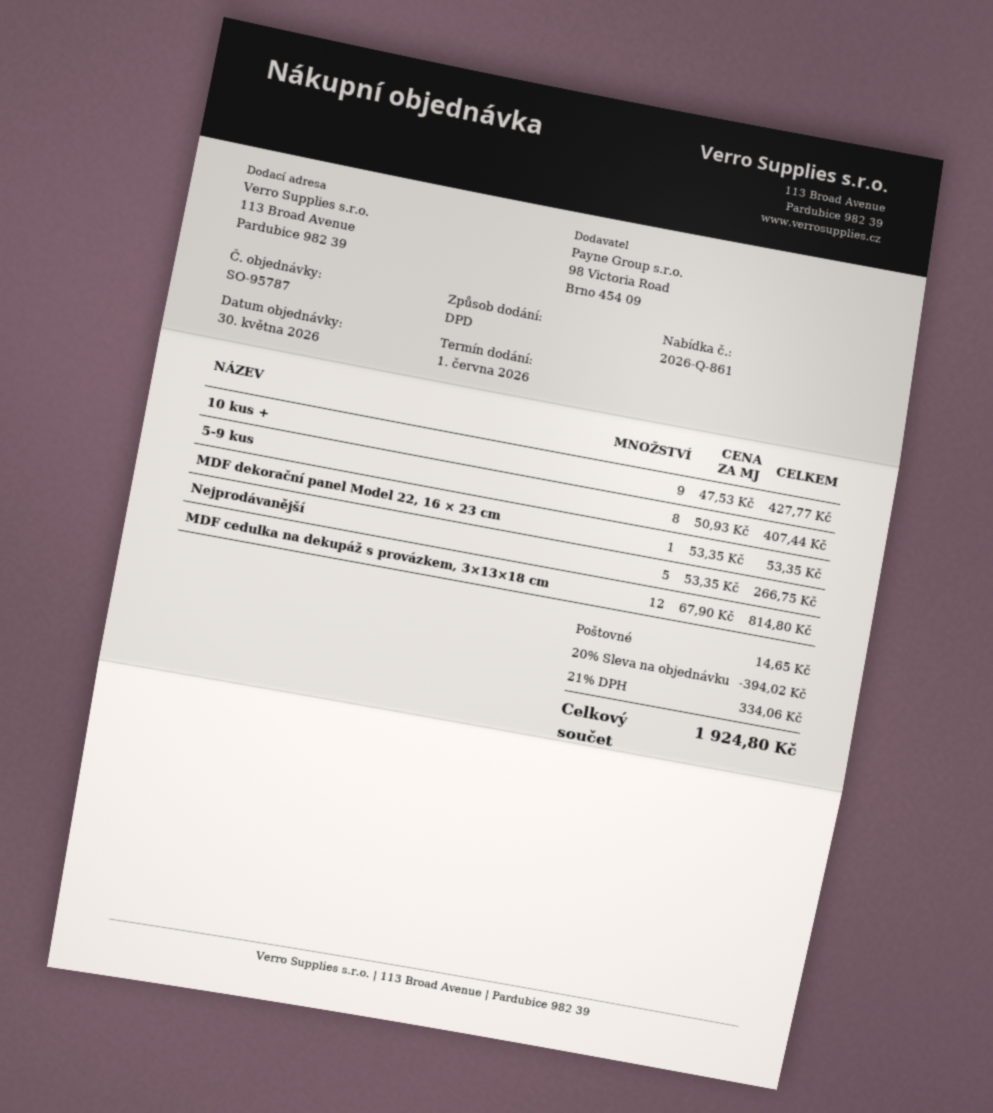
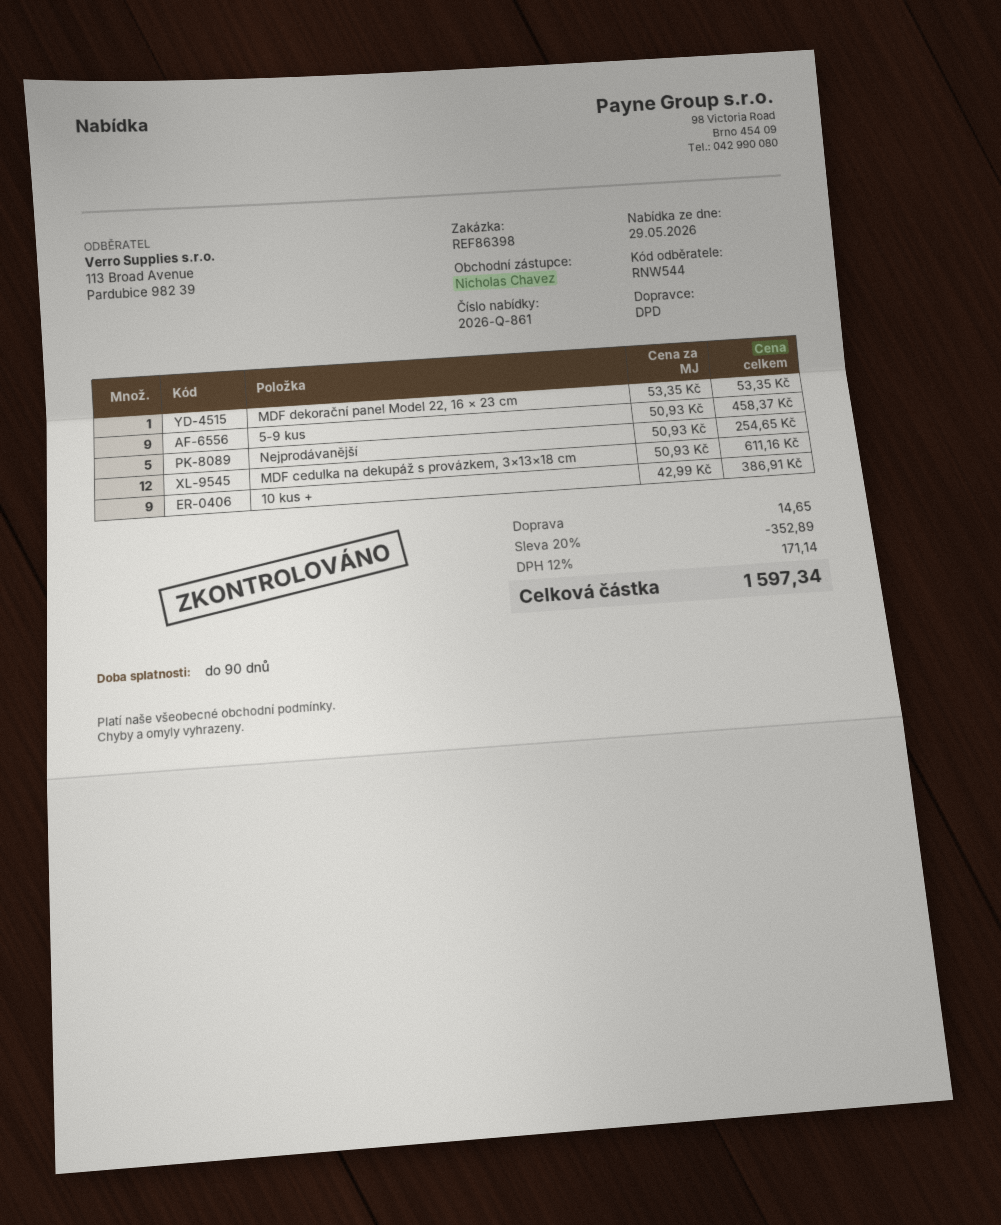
10 kus +: 9 x 47.53 = 427.77 -> 9 x 42.99 = 386.91
5-9 kus: 8 x 50.93 = 407.44 -> 9 x 50.93 = 458.37
Nejprodávanější: 5 x 53.35 = 266.75 -> 5 x 50.93 = 254.65
MDF cedulka na dekupáž s provázkem, 3×13×18 cm: 12 x 67.90 = 814.80 -> 12 x 50.93 = 611.16
discount: 20% = 394.02 -> 20% = 352.89
tax: 21% = 334.06 -> 12% = 171.14
total: 1924.80 -> 1597.34

